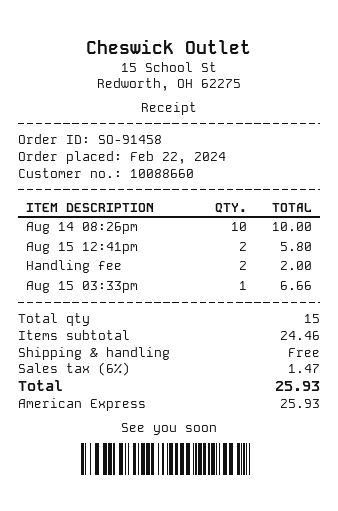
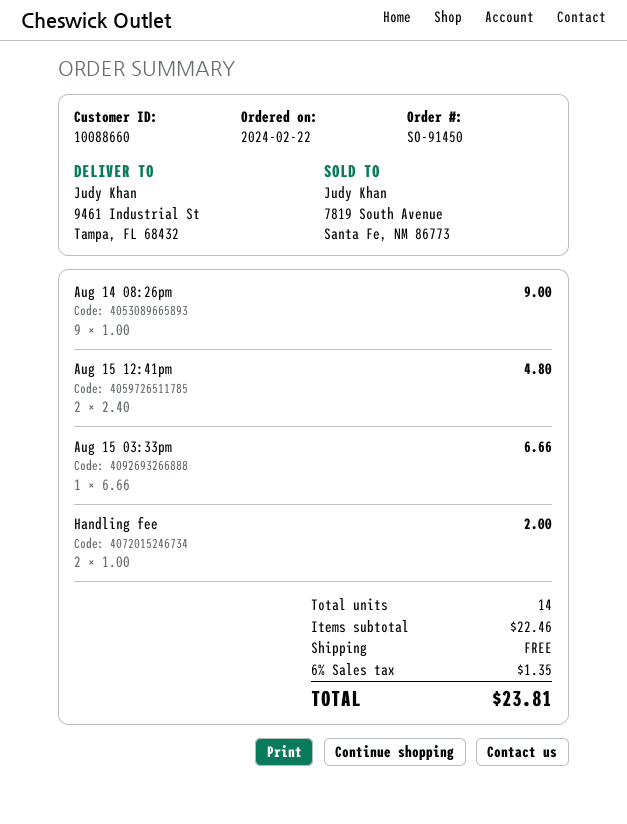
order number: SO-91458 -> SO-91450
Aug 14 08:26pm: 10 for 10.00 -> 9 for 9.00
Aug 15 12:41pm: 2 for 5.80 -> 2 for 4.80
total quantity: 15 -> 14
subtotal: 24.46 -> 22.46
tax: 6% = 1.47 -> 6% = 1.35
total: 25.93 -> 23.81

